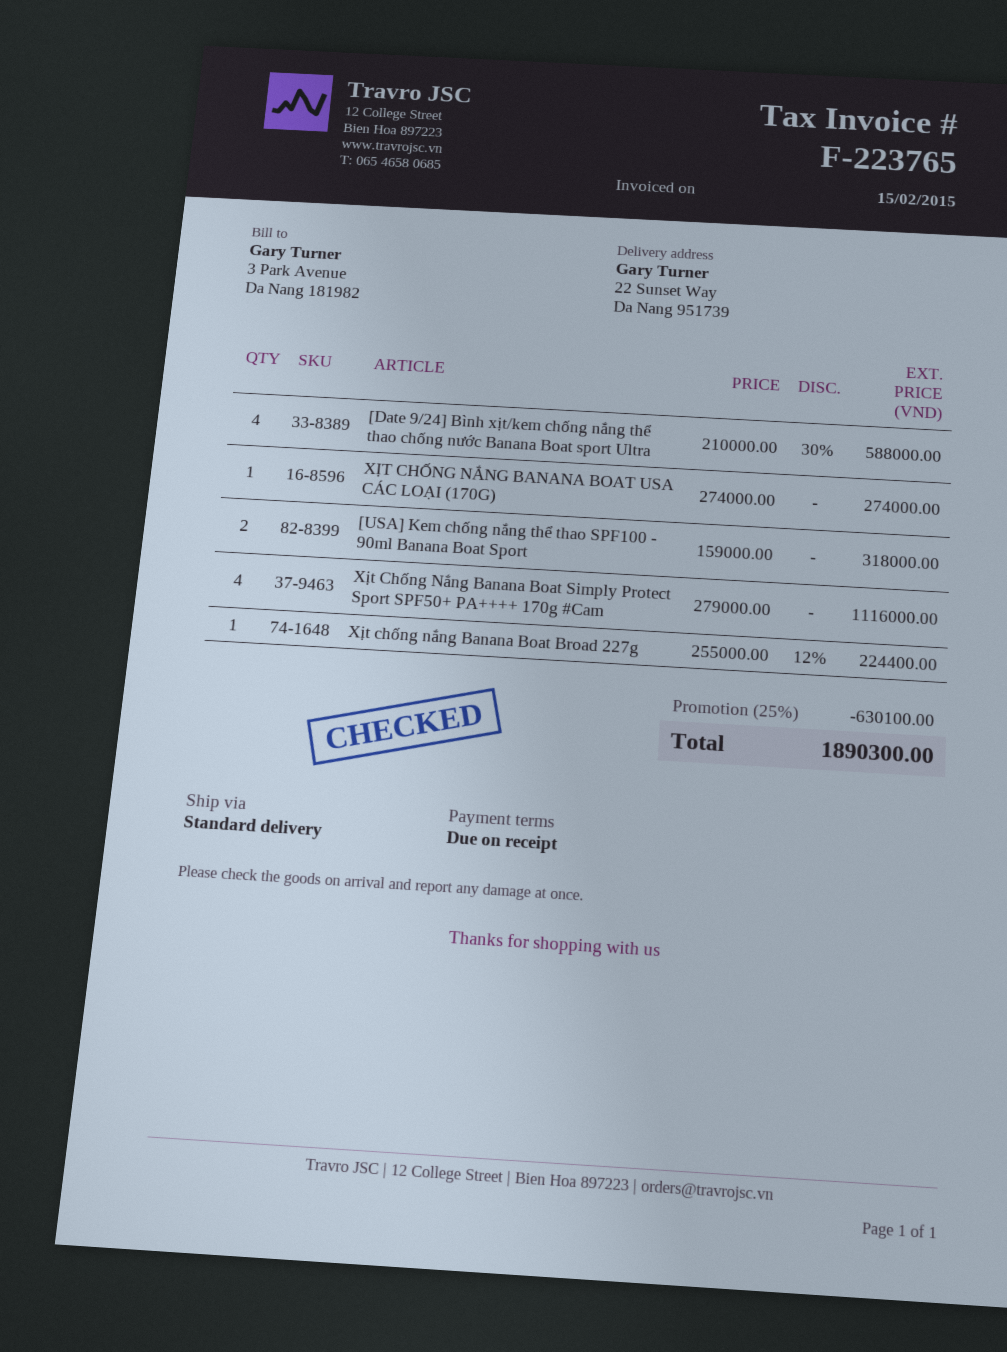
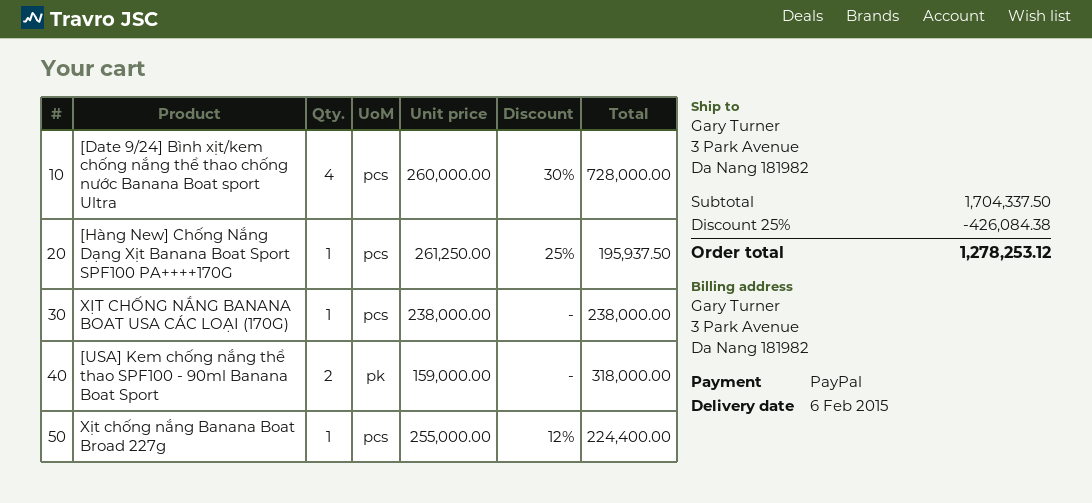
ship to: 22 Sunset Way, Da Nang 951739 -> 3 Park Avenue, Da Nang 181982
[Date 9/24] Bình xịt/kem chống nắng thể thao chống nước Banana Boat sport Ultra: 4 x 210000.00 - 30% = 588000.00 -> 4 x 260000.00 - 30% = 728000.00
XỊT CHỐNG NẮNG BANANA BOAT USA CÁC LOẠI (170G): 1 x 274000.00 = 274000.00 -> 1 x 238000.00 = 238000.00
Xịt Chống Nắng Banana Boat Simply Protect Sport SPF50+ PA++++ 170g #Cam: 4 x 279000.00 = 1116000.00 -> none
[Hàng New] Chống Nắng Dạng Xịt Banana Boat Sport SPF100 PA++++170G: none -> 1 x 261250.00 - 25% = 195937.50
discount: 25% = 630100.00 -> 25% = 426084.38
total: 1890300.00 -> 1278253.12

